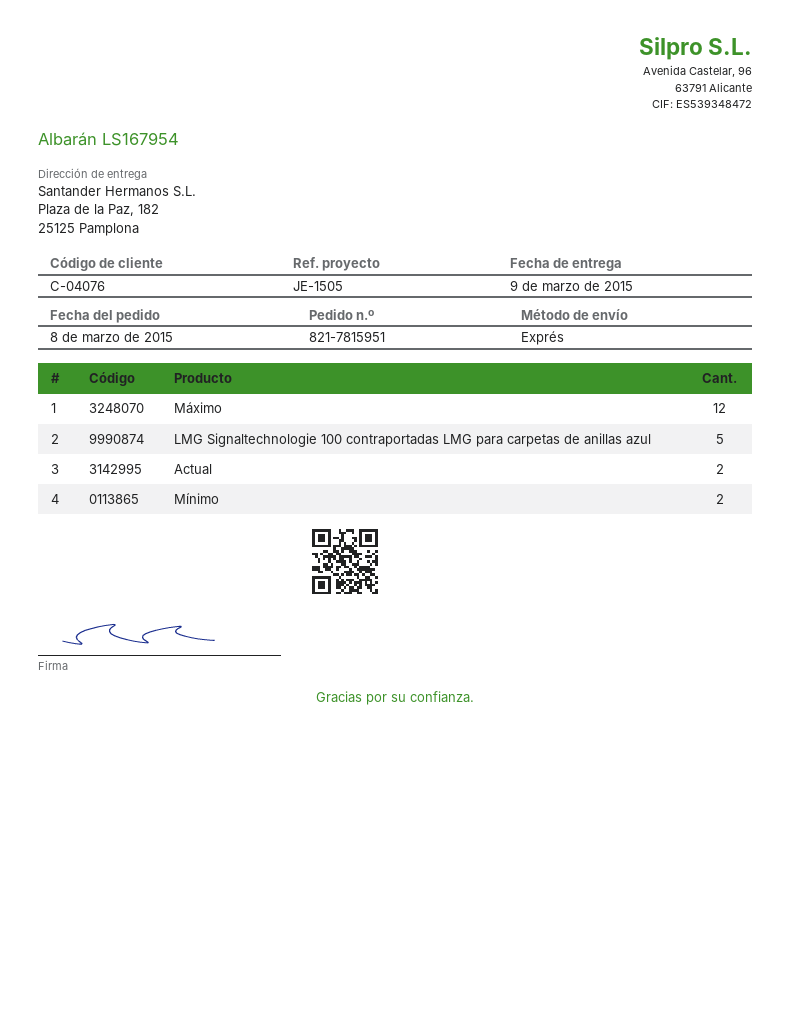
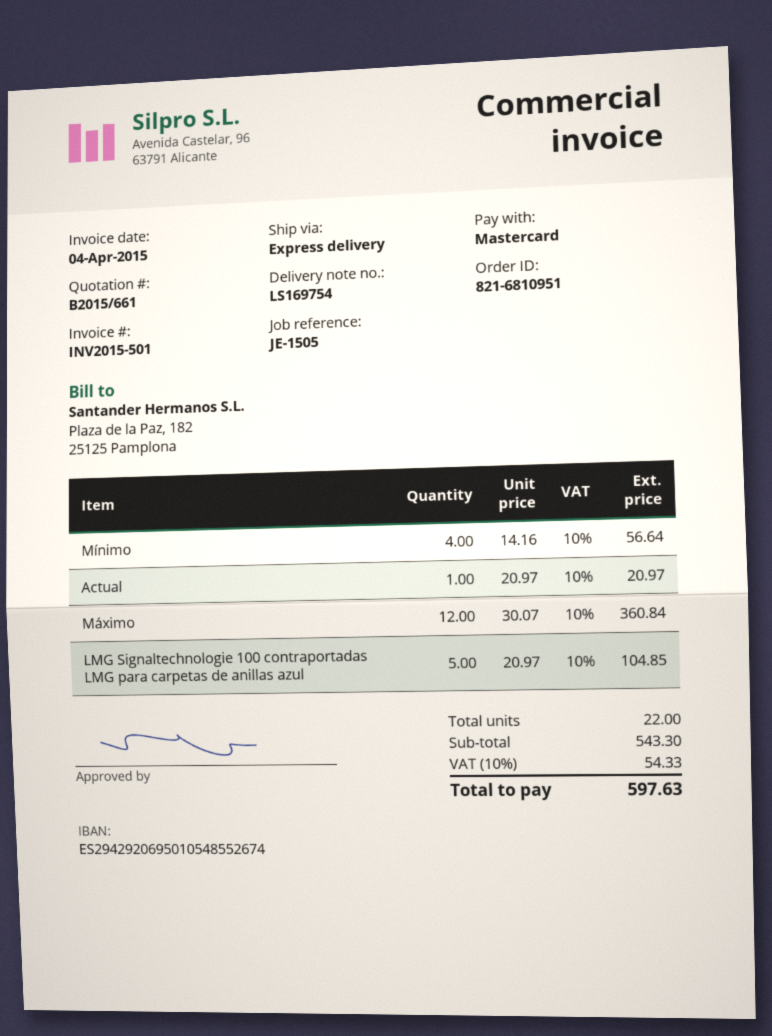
order number: 821-7815951 -> 821-6810951
delivery note number: LS167954 -> LS169754
Actual: 2 -> 1
Mínimo: 2 -> 4

